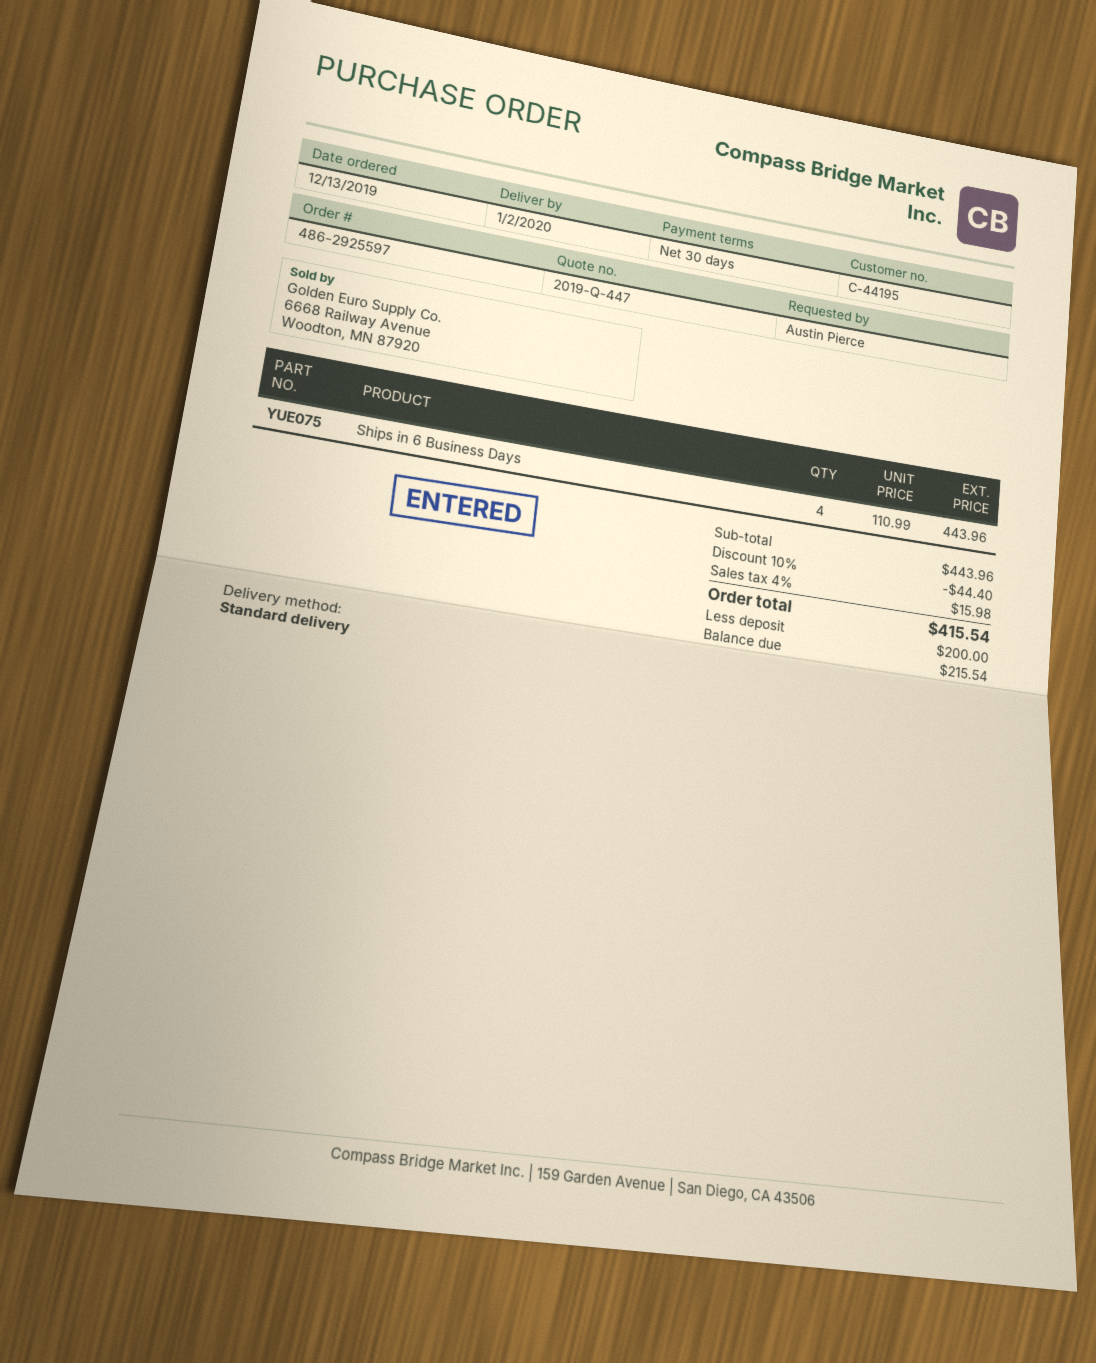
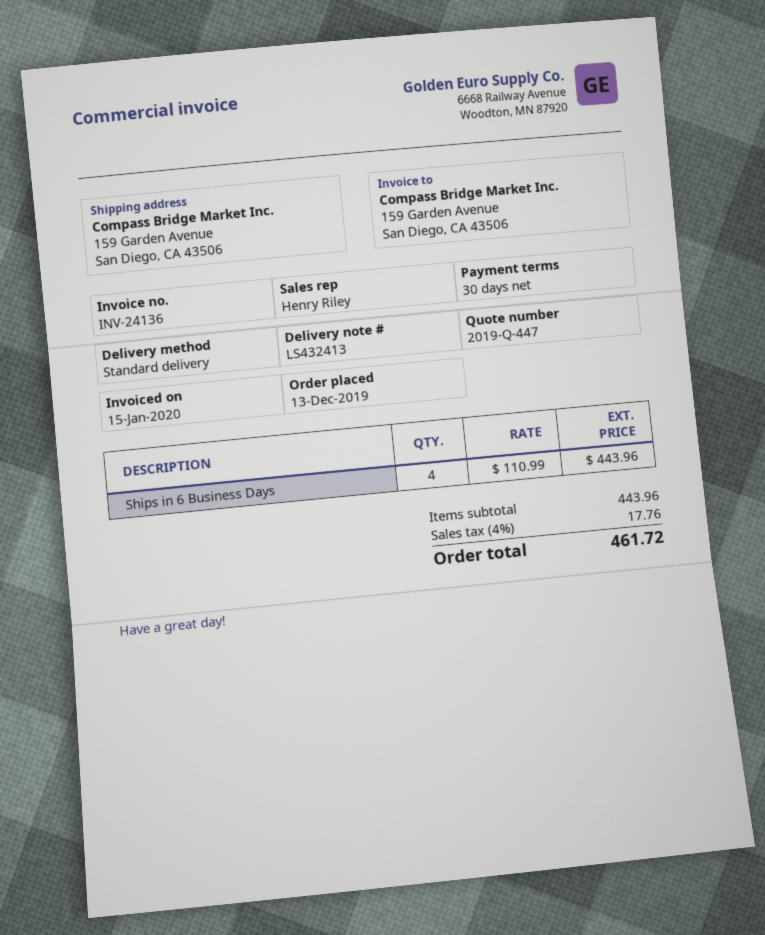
discount: 10% = 44.40 -> none
tax: 4% = 15.98 -> 4% = 17.76
total: 415.54 -> 461.72

